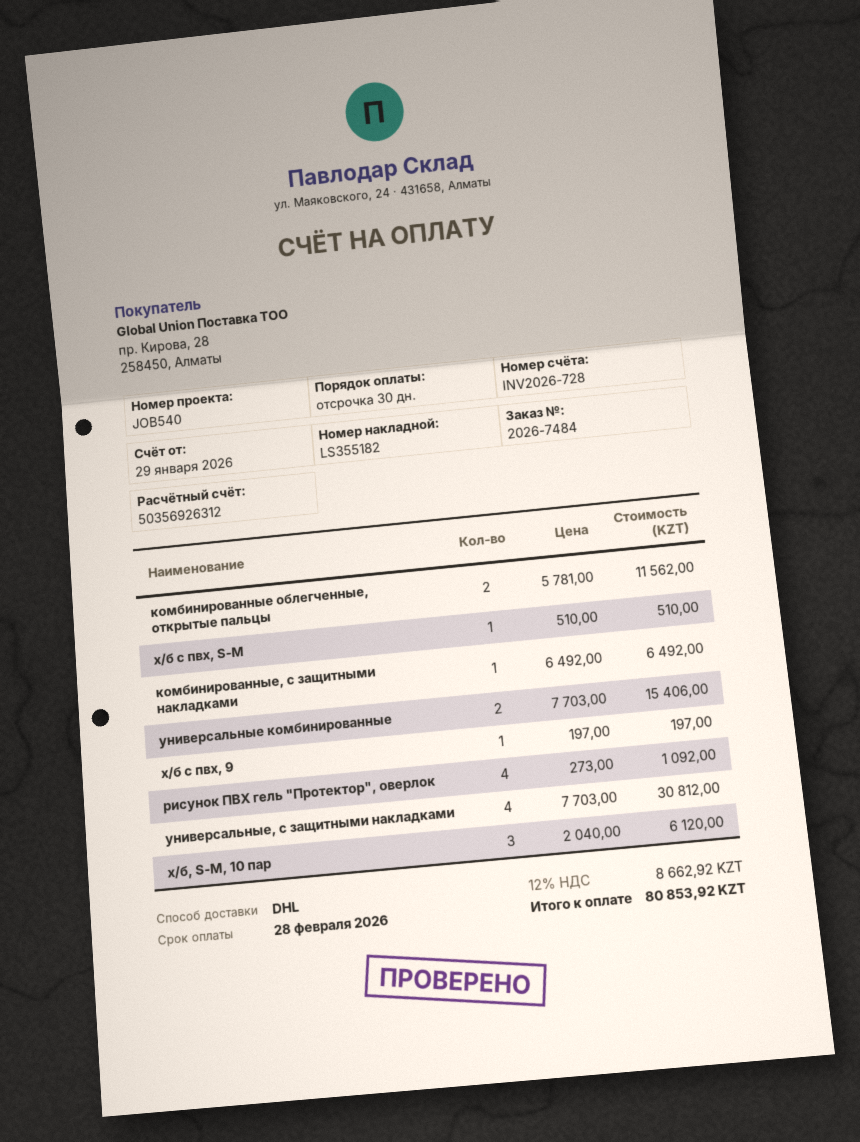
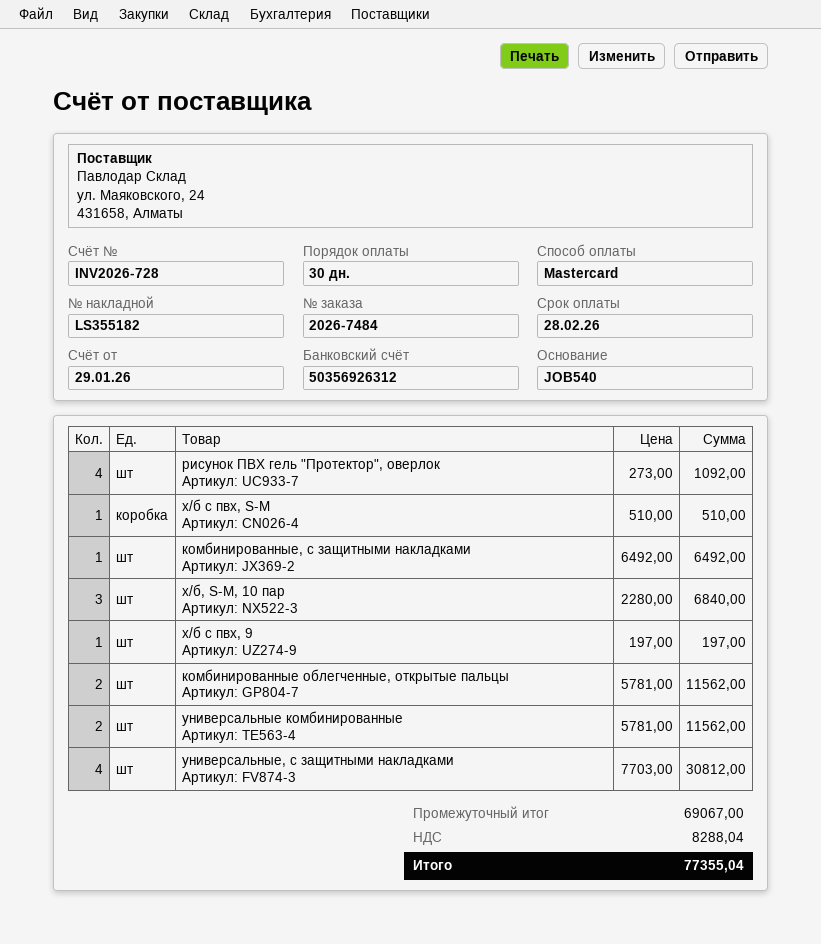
универсальные комбинированные: 2 x 7703.00 = 15406.00 -> 2 x 5781.00 = 11562.00
х/б, S-M, 10 пар: 3 x 2040.00 = 6120.00 -> 3 x 2280.00 = 6840.00
tax: 8662.92 -> 8288.04
total: 80853.92 -> 77355.04

